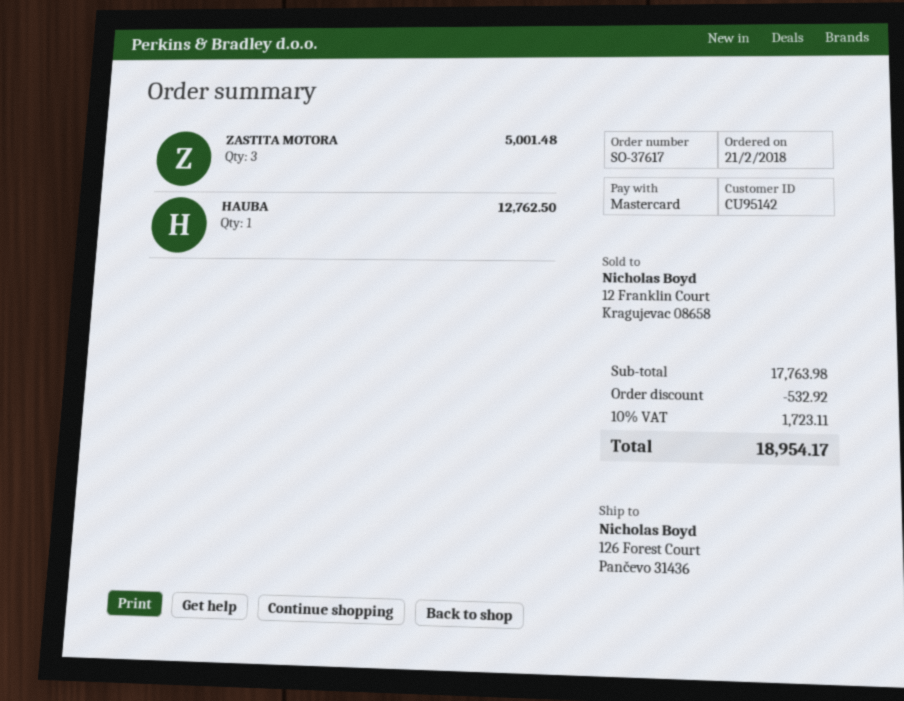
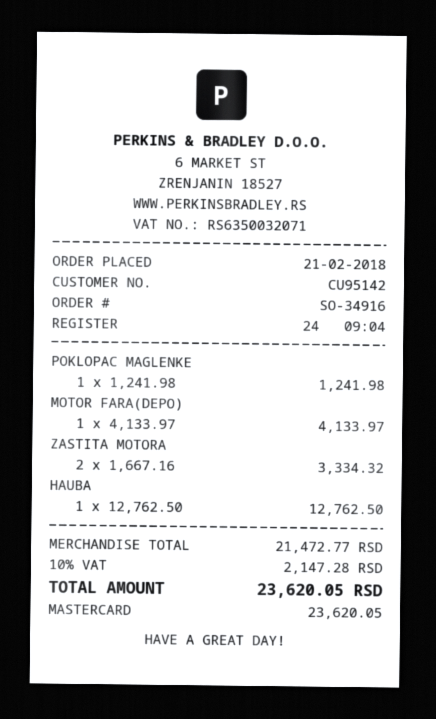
order number: SO-37617 -> SO-34916
ZASTITA MOTORA: 3 for 5001.48 -> 2 for 3334.32
POKLOPAC MAGLENKE: none -> 1 for 1241.98
MOTOR FARA(DEPO): none -> 1 for 4133.97
subtotal: 17763.98 -> 21472.77
discount: 532.92 -> none
tax: 10% = 1723.11 -> 10% = 2147.28
total: 18954.17 -> 23620.05

